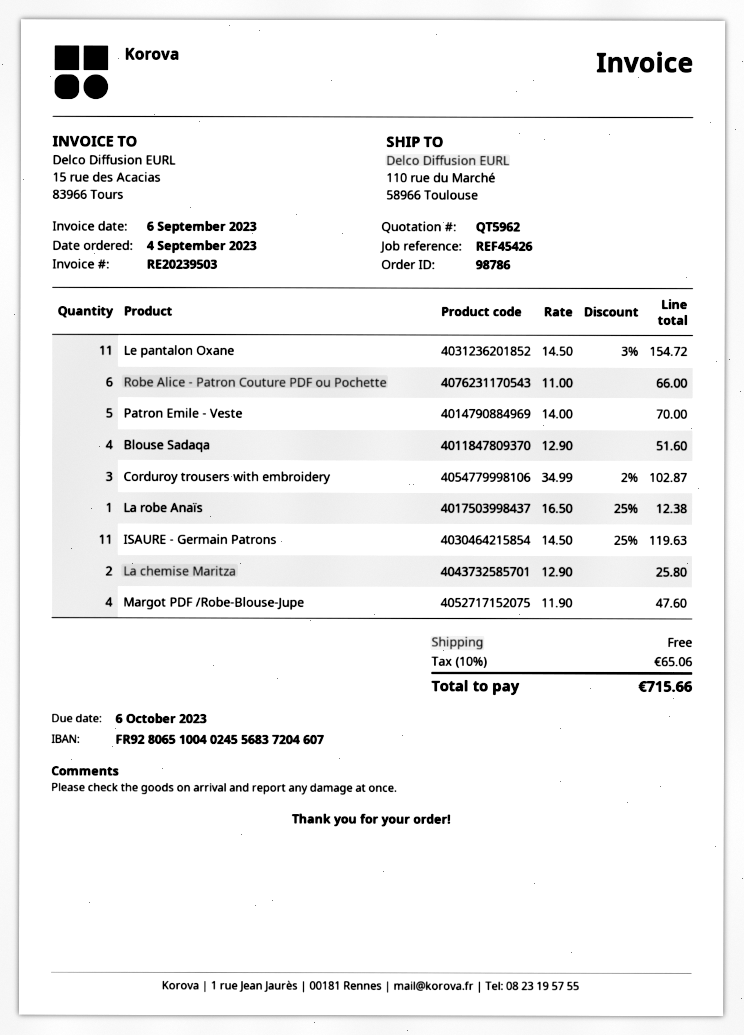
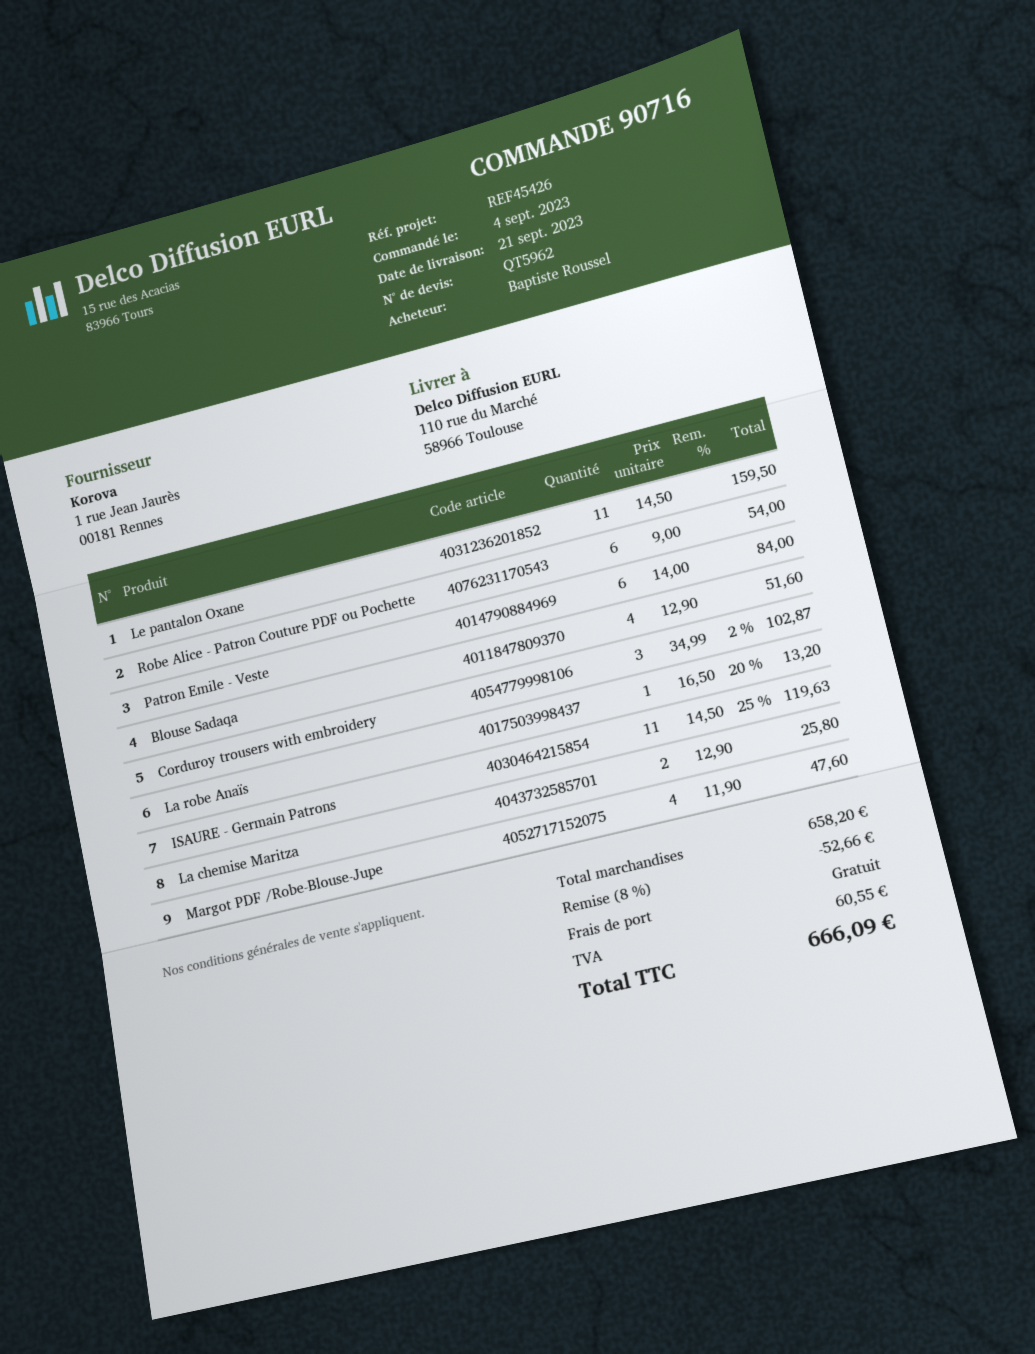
order number: 98786 -> 90716
Le pantalon Oxane: 11 x 14.50 - 3% = 154.72 -> 11 x 14.50 = 159.50
Robe Alice - Patron Couture PDF ou Pochette: 6 x 11.00 = 66.00 -> 6 x 9.00 = 54.00
Patron Emile - Veste: 5 x 14.00 = 70.00 -> 6 x 14.00 = 84.00
La robe Anaïs: 1 x 16.50 - 25% = 12.38 -> 1 x 16.50 - 20% = 13.20
discount: none -> 8% = 52.66
tax: 65.06 -> 60.55
total: 715.66 -> 666.09

